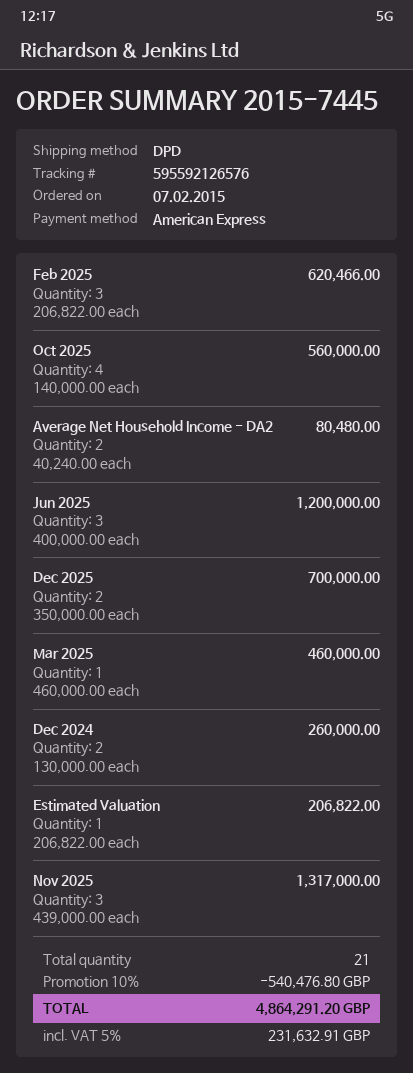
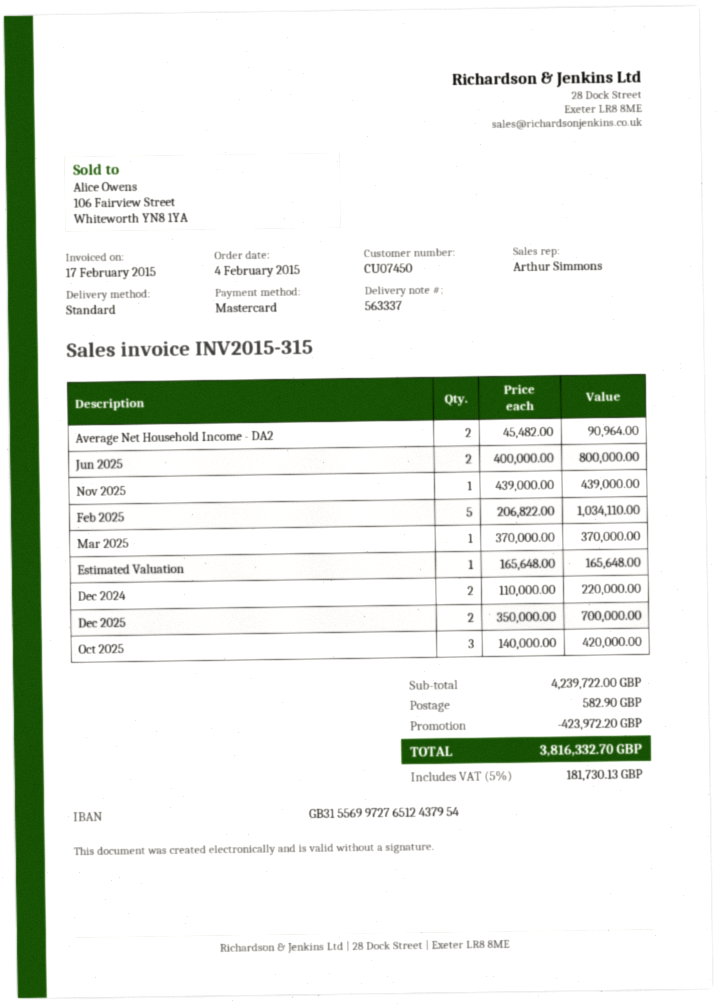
order date: 2015-02-07 -> 2015-02-04
payment method: American Express -> Mastercard
shipping method: DPD -> standard
Feb 2025: 3 x 206822.00 = 620466.00 -> 5 x 206822.00 = 1034110.00
Oct 2025: 4 x 140000.00 = 560000.00 -> 3 x 140000.00 = 420000.00
Average Net Household Income - DA2: 2 x 40240.00 = 80480.00 -> 2 x 45482.00 = 90964.00
Jun 2025: 3 x 400000.00 = 1200000.00 -> 2 x 400000.00 = 800000.00
Mar 2025: 1 x 460000.00 = 460000.00 -> 1 x 370000.00 = 370000.00
Dec 2024: 2 x 130000.00 = 260000.00 -> 2 x 110000.00 = 220000.00
Estimated Valuation: 1 x 206822.00 = 206822.00 -> 1 x 165648.00 = 165648.00
Nov 2025: 3 x 439000.00 = 1317000.00 -> 1 x 439000.00 = 439000.00
discount: 540476.80 -> 423972.20
shipping: none -> 582.90
tax: 5% = 231632.91 -> 5% = 181730.13
total: 4864291.20 -> 3816332.70

